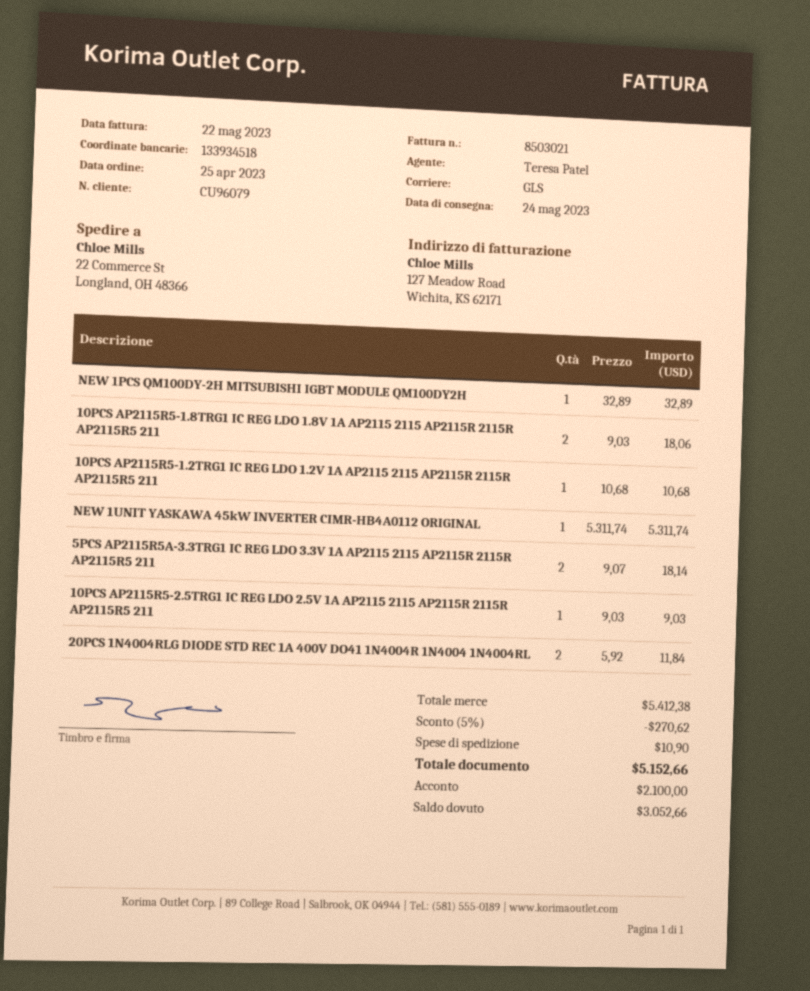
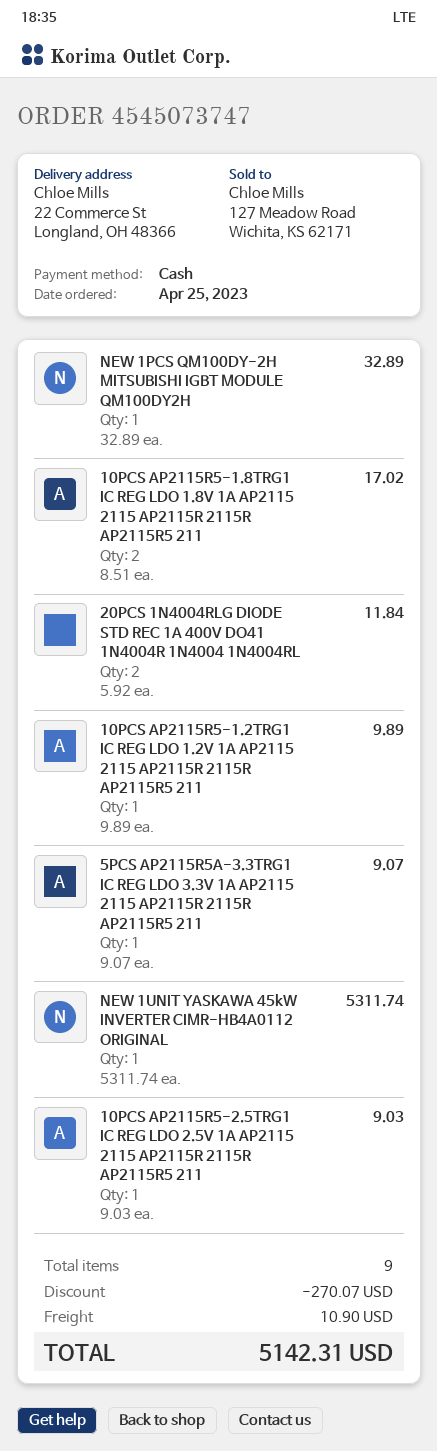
10PCS AP2115R5-1.8TRG1 IC REG LDO 1.8V 1A AP2115 2115 AP2115R 2115R AP2115R5 211: 2 x 9.03 = 18.06 -> 2 x 8.51 = 17.02
10PCS AP2115R5-1.2TRG1 IC REG LDO 1.2V 1A AP2115 2115 AP2115R 2115R AP2115R5 211: 1 x 10.68 = 10.68 -> 1 x 9.89 = 9.89
5PCS AP2115R5A-3.3TRG1 IC REG LDO 3.3V 1A AP2115 2115 AP2115R 2115R AP2115R5 211: 2 x 9.07 = 18.14 -> 1 x 9.07 = 9.07
discount: 270.62 -> 270.07
total: 5152.66 -> 5142.31

